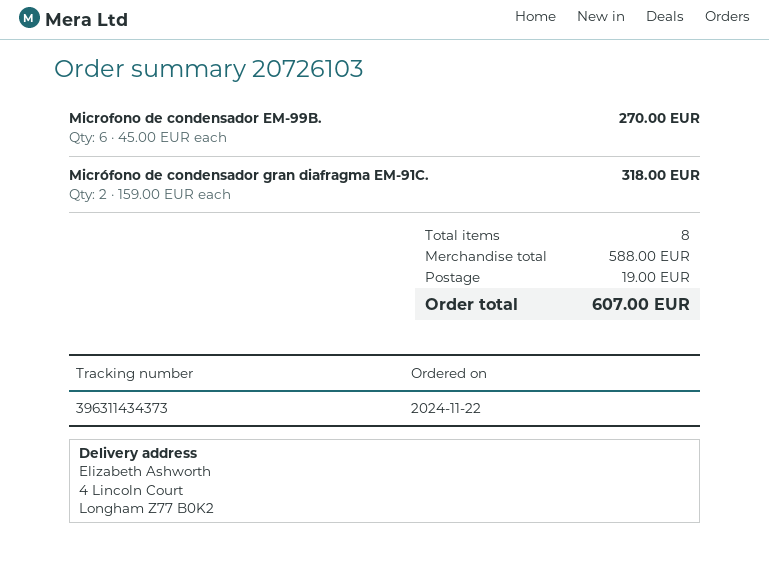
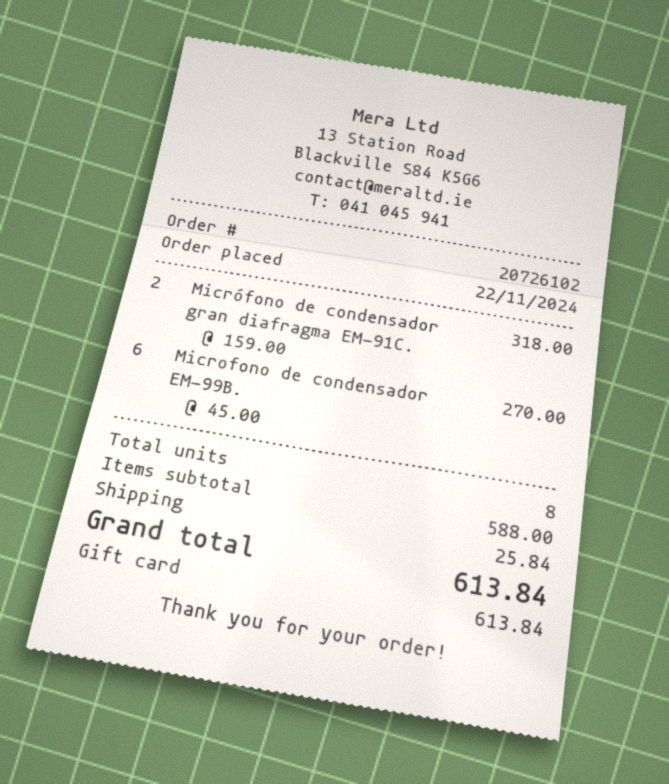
order number: 20726103 -> 20726102
shipping: 19.00 -> 25.84
total: 607.00 -> 613.84

